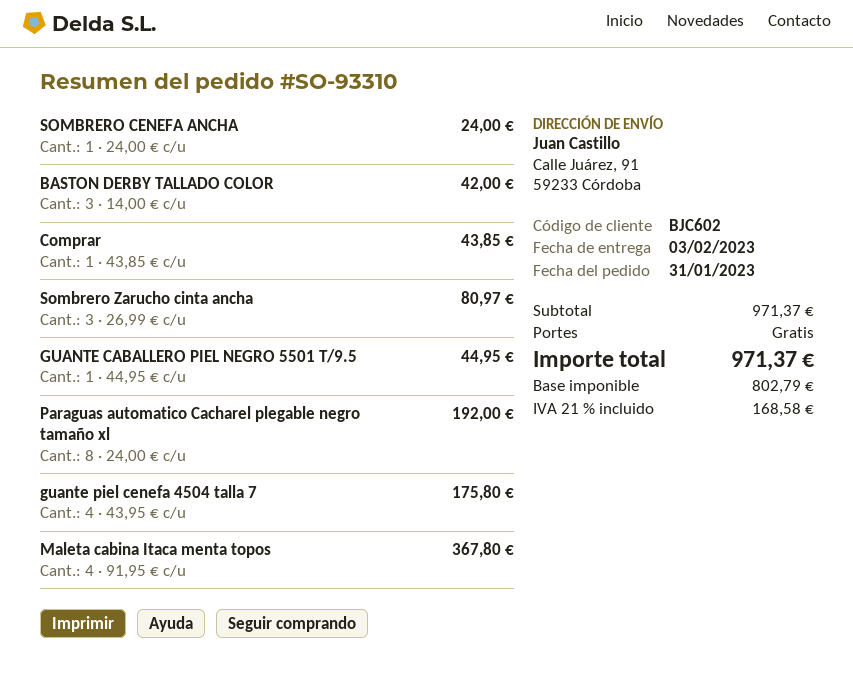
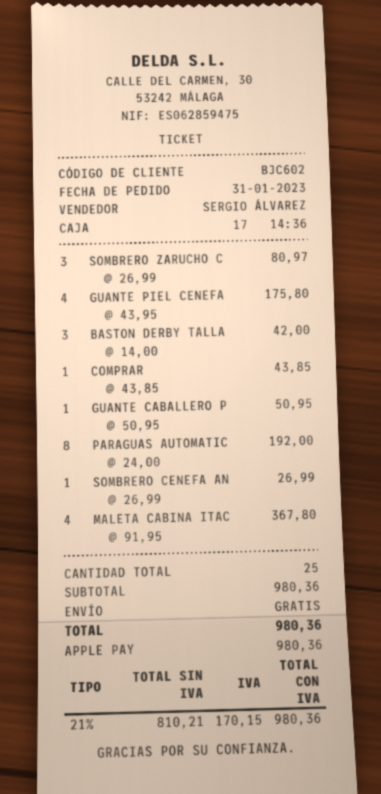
SOMBRERO CENEFA ANCHA: 1 x 24.00 = 24.00 -> 1 x 26.99 = 26.99
GUANTE CABALLERO PIEL NEGRO 5501 T/9.5: 1 x 44.95 = 44.95 -> 1 x 50.95 = 50.95
subtotal: 971.37 -> 980.36
net: 802.79 -> 810.21
tax: 21% = 168.58 -> 21% = 170.15
total: 971.37 -> 980.36

